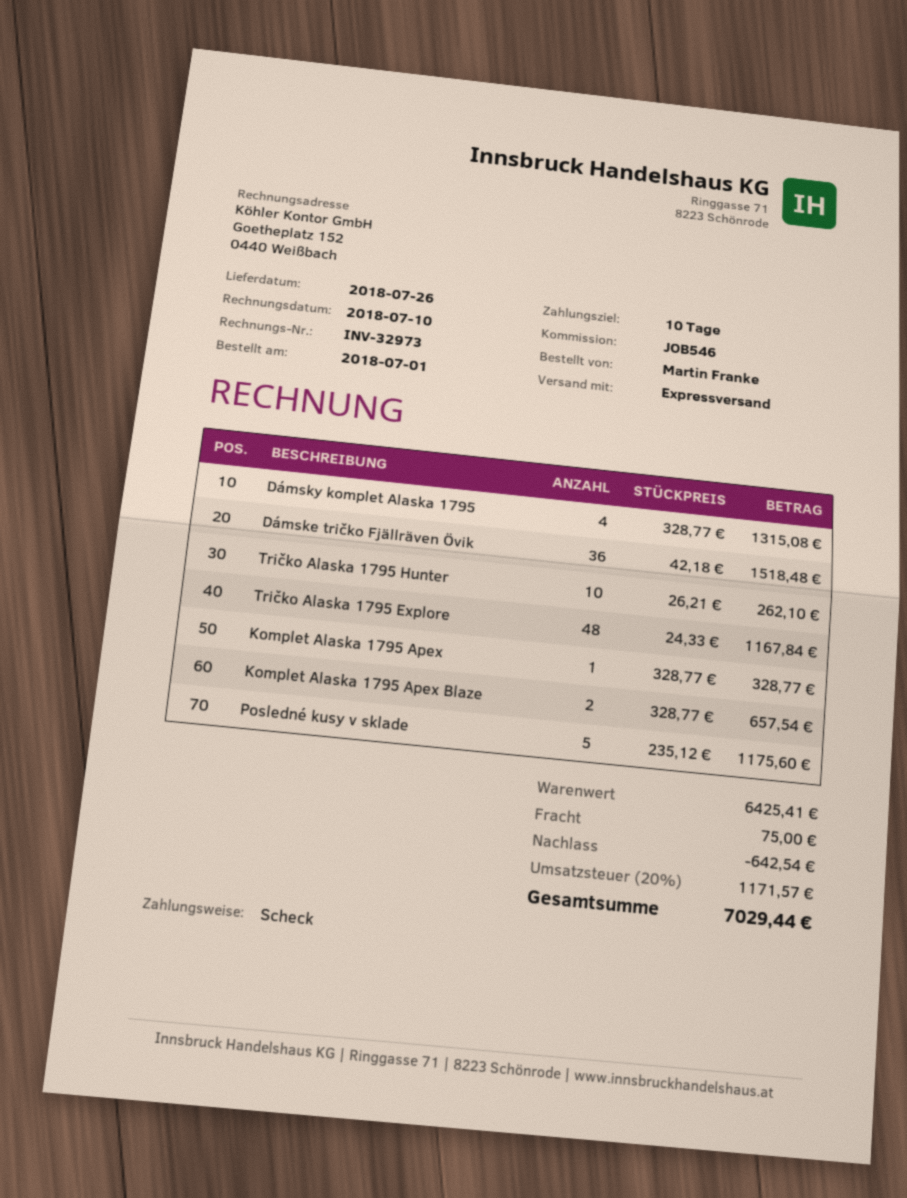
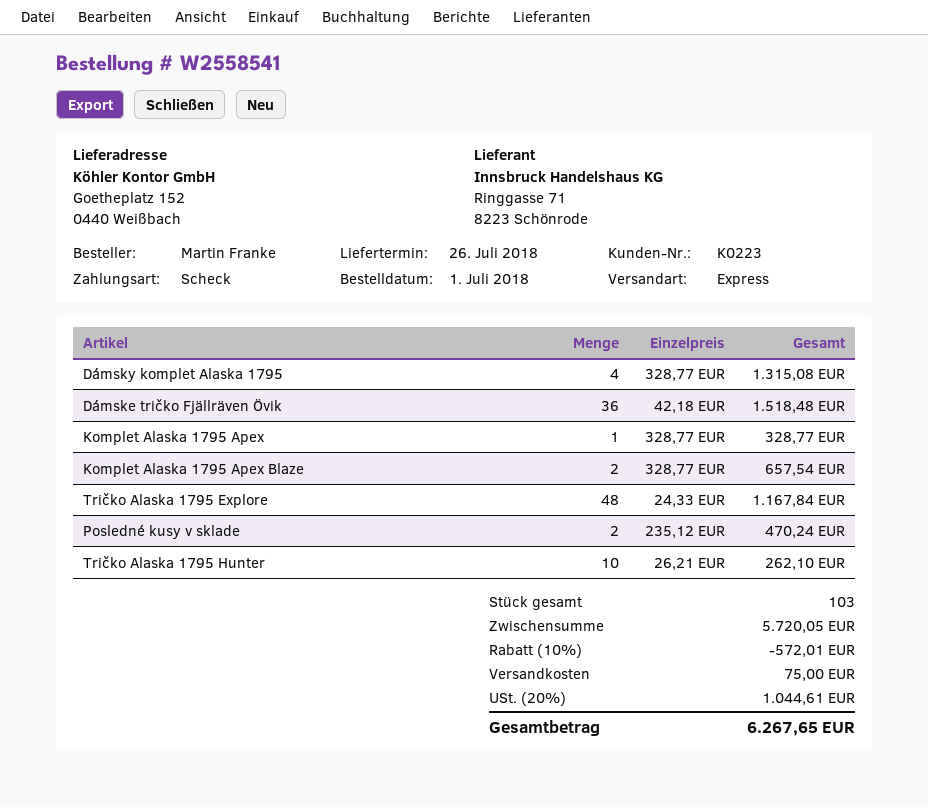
Posledné kusy v sklade: 5 x 235.12 = 1175.60 -> 2 x 235.12 = 470.24
subtotal: 6425.41 -> 5720.05
discount: 642.54 -> 572.01
tax: 20% = 1171.57 -> 20% = 1044.61
total: 7029.44 -> 6267.65

